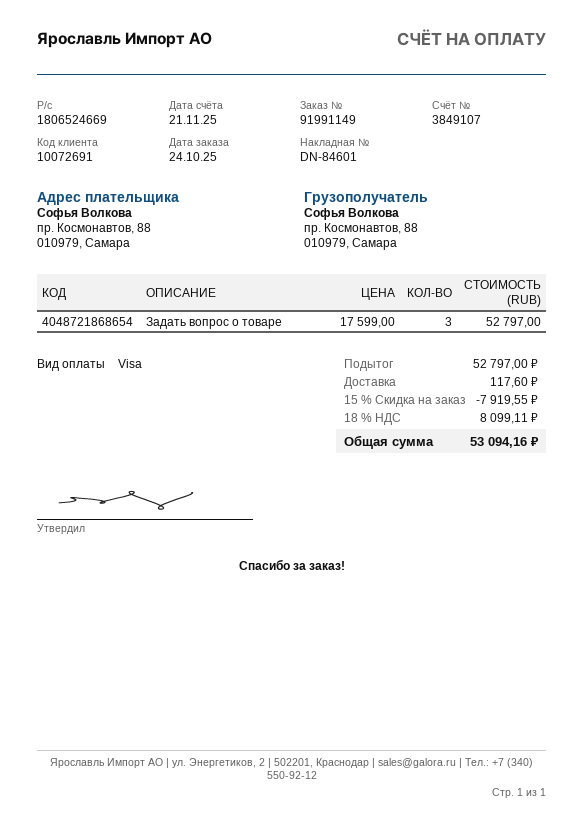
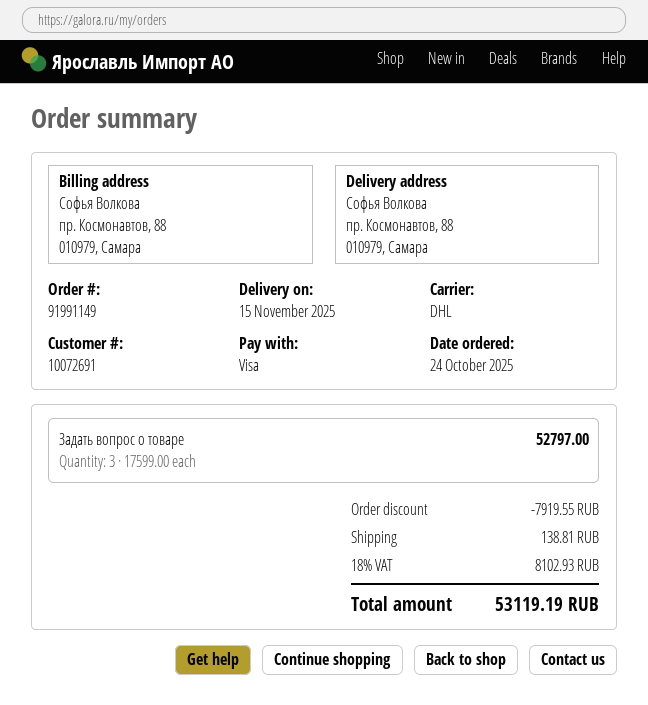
shipping: 117.60 -> 138.81
tax: 18% = 8099.11 -> 18% = 8102.93
total: 53094.16 -> 53119.19

